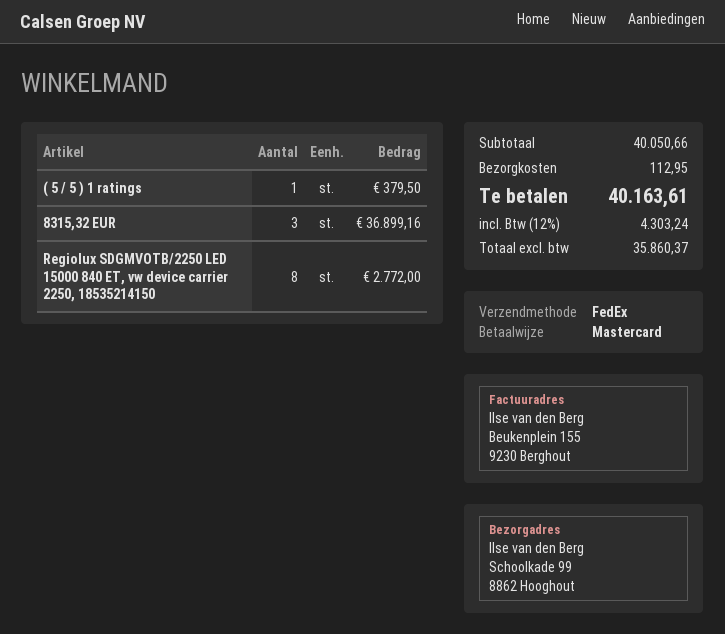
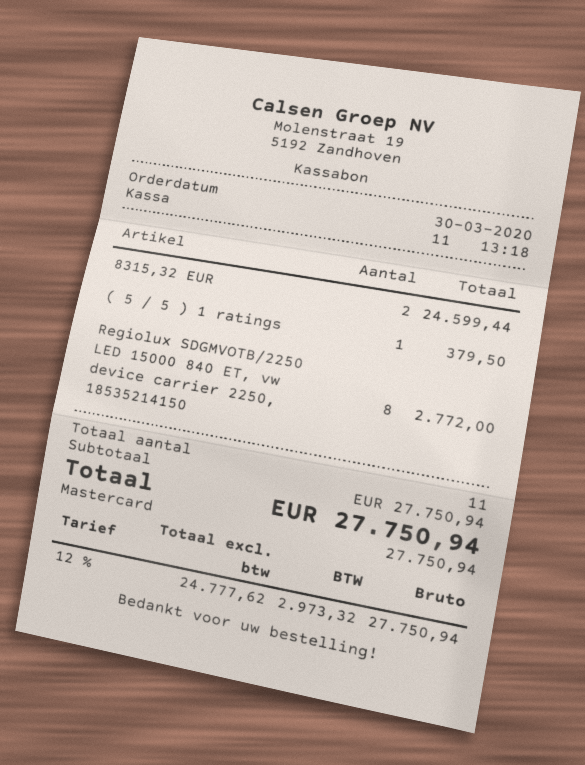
8315,32 EUR: 3 for 36899.16 -> 2 for 24599.44
subtotal: 40050.66 -> 27750.94
shipping: 112.95 -> none
net: 35860.37 -> 24777.62
tax: 12% = 4303.24 -> 12% = 2973.32
total: 40163.61 -> 27750.94

